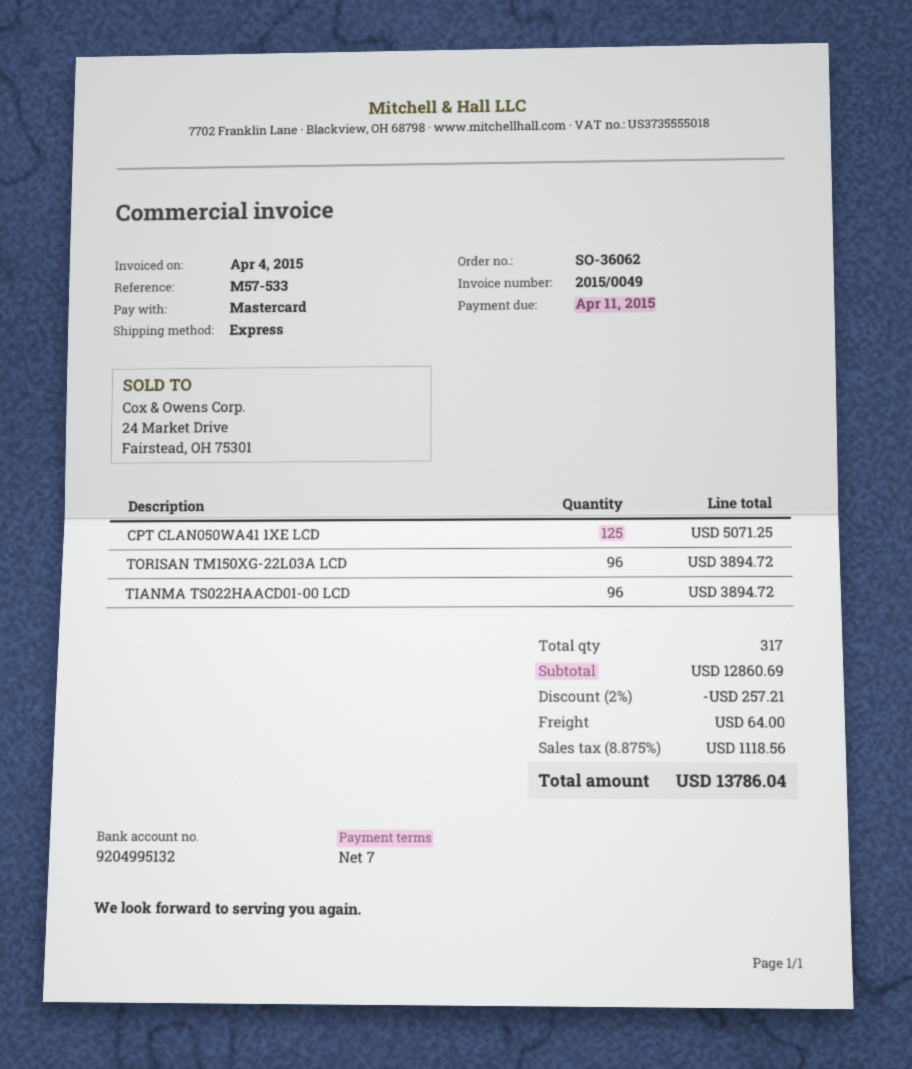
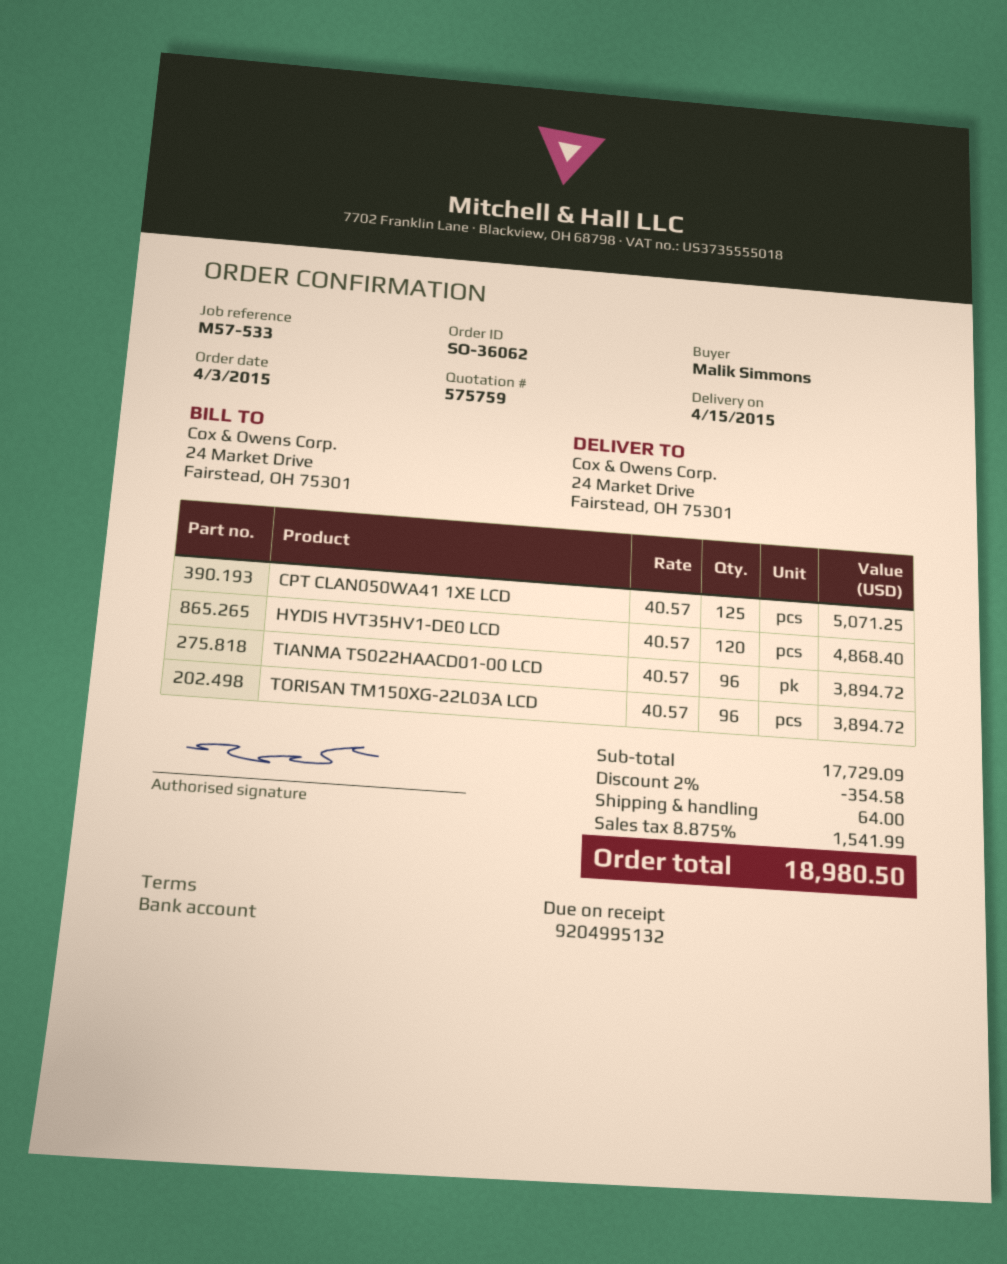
payment terms: 7 days -> on receipt
HYDIS HVT35HV1-DE0 LCD: none -> 120 for 4868.40
subtotal: 12860.69 -> 17729.09
discount: 2% = 257.21 -> 2% = 354.58
tax: 8.875% = 1118.56 -> 8.875% = 1541.99
total: 13786.04 -> 18980.50

